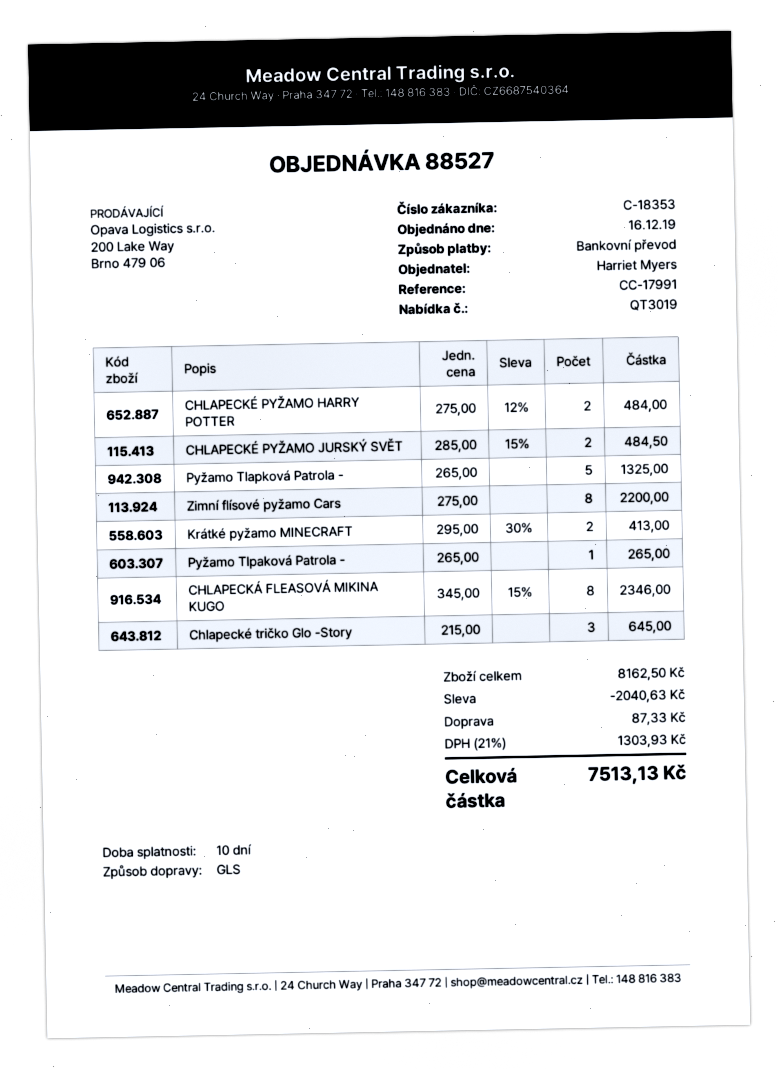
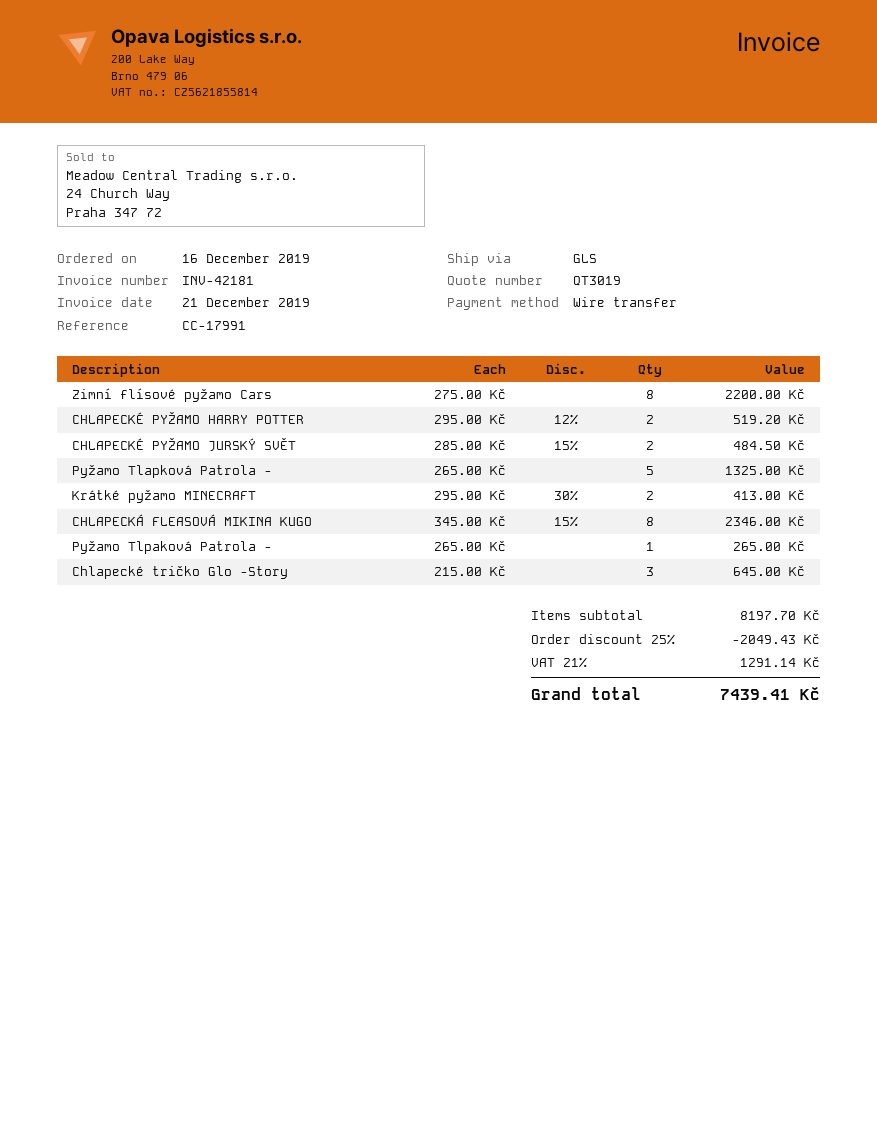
CHLAPECKÉ PYŽAMO HARRY POTTER: 2 x 275.00 - 12% = 484.00 -> 2 x 295.00 - 12% = 519.20
subtotal: 8162.50 -> 8197.70
discount: 2040.63 -> 2049.43
shipping: 87.33 -> none
tax: 21% = 1303.93 -> 21% = 1291.14
total: 7513.13 -> 7439.41

